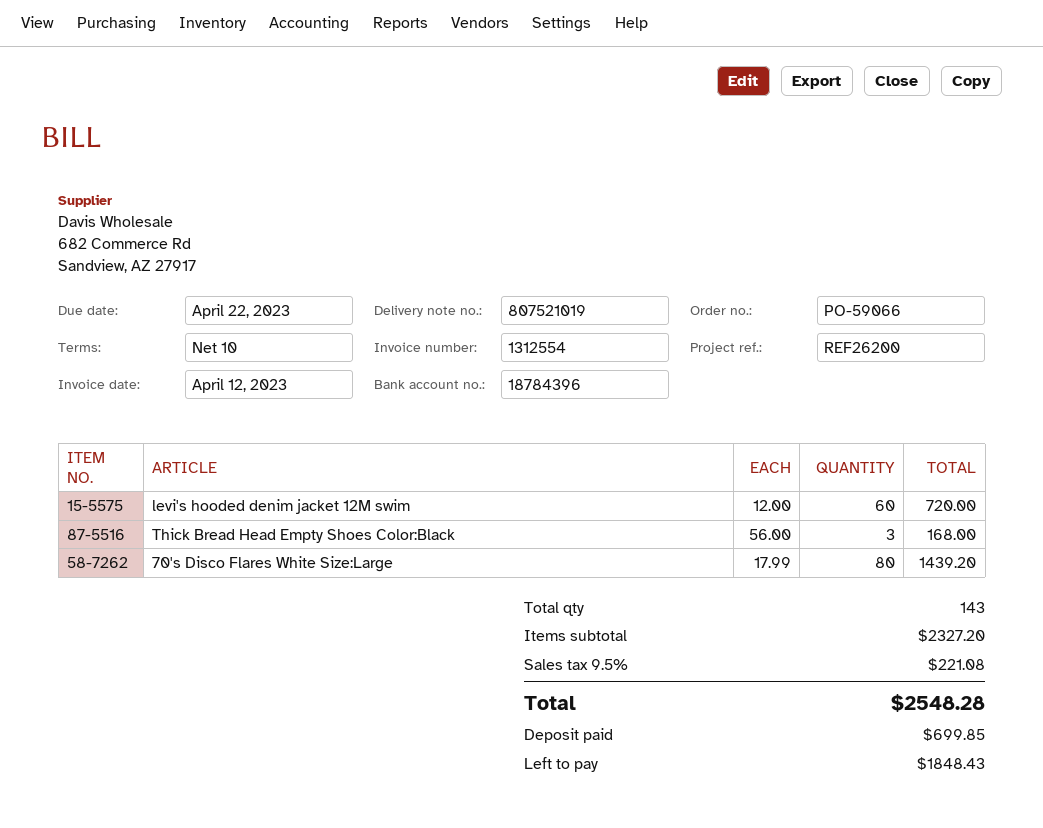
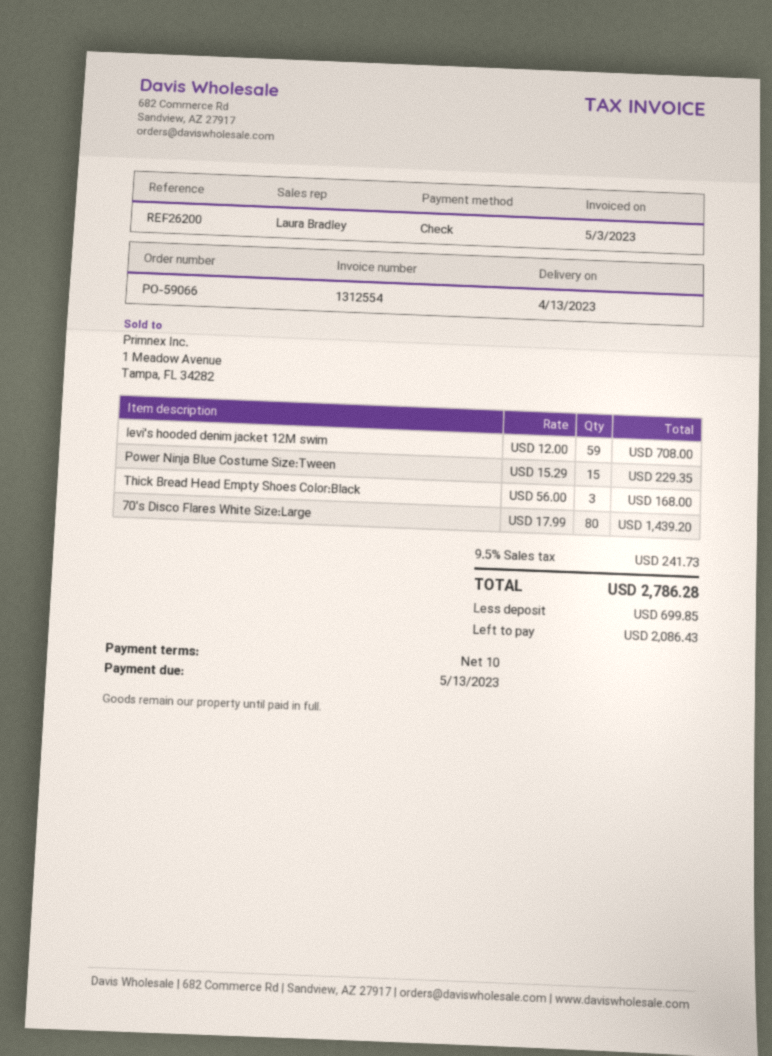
invoice date: 2023-04-12 -> 2023-05-03
due date: 2023-04-22 -> 2023-05-13
levi's hooded denim jacket 12M swim: 60 x 12.00 = 720.00 -> 59 x 12.00 = 708.00
Power Ninja Blue Costume Size:Tween: none -> 15 x 15.29 = 229.35
tax: 9.5% = 221.08 -> 9.5% = 241.73
total: 2548.28 -> 2786.28
balance: 1848.43 -> 2086.43

